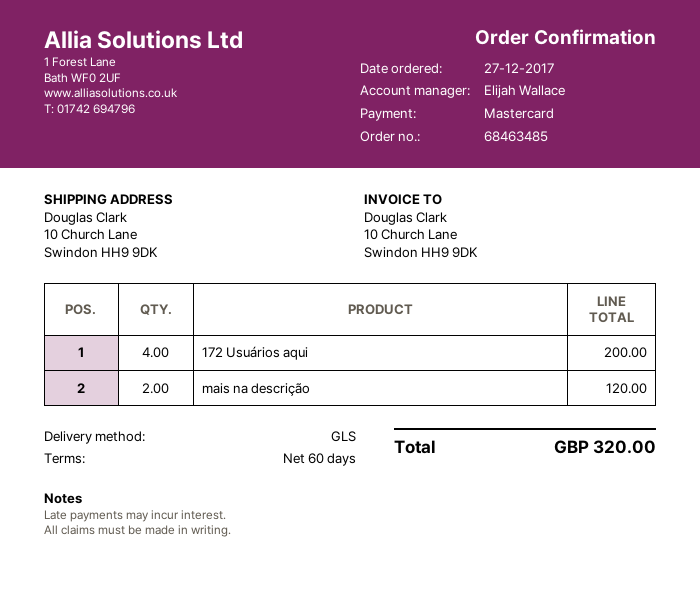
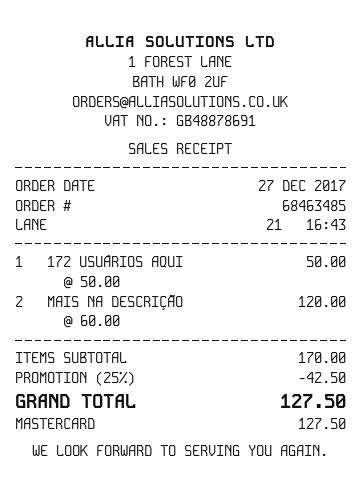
172 Usuários aqui: 4 for 200.00 -> 1 for 50.00
discount: none -> 25% = 42.50
total: 320.00 -> 127.50

